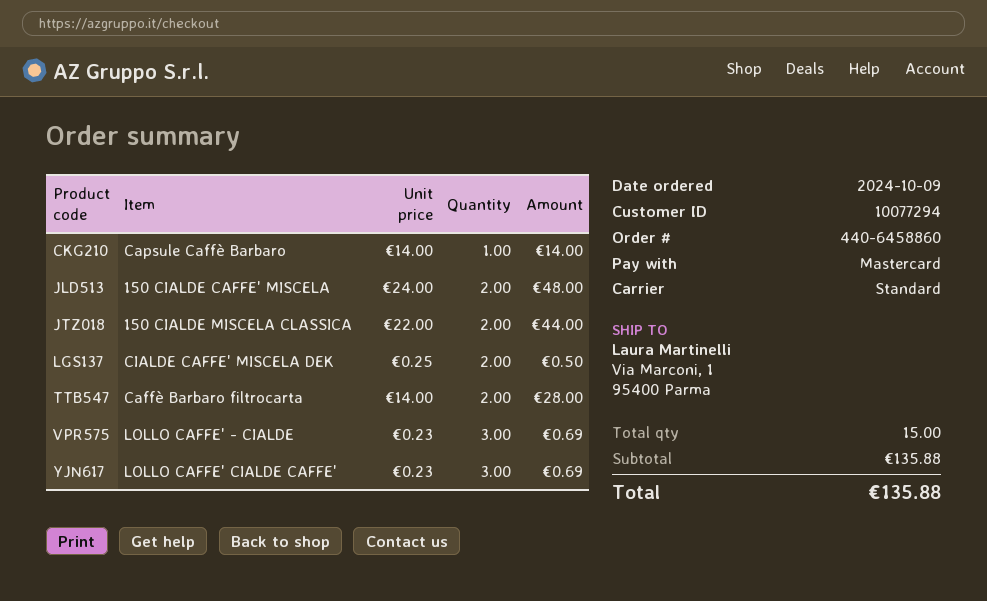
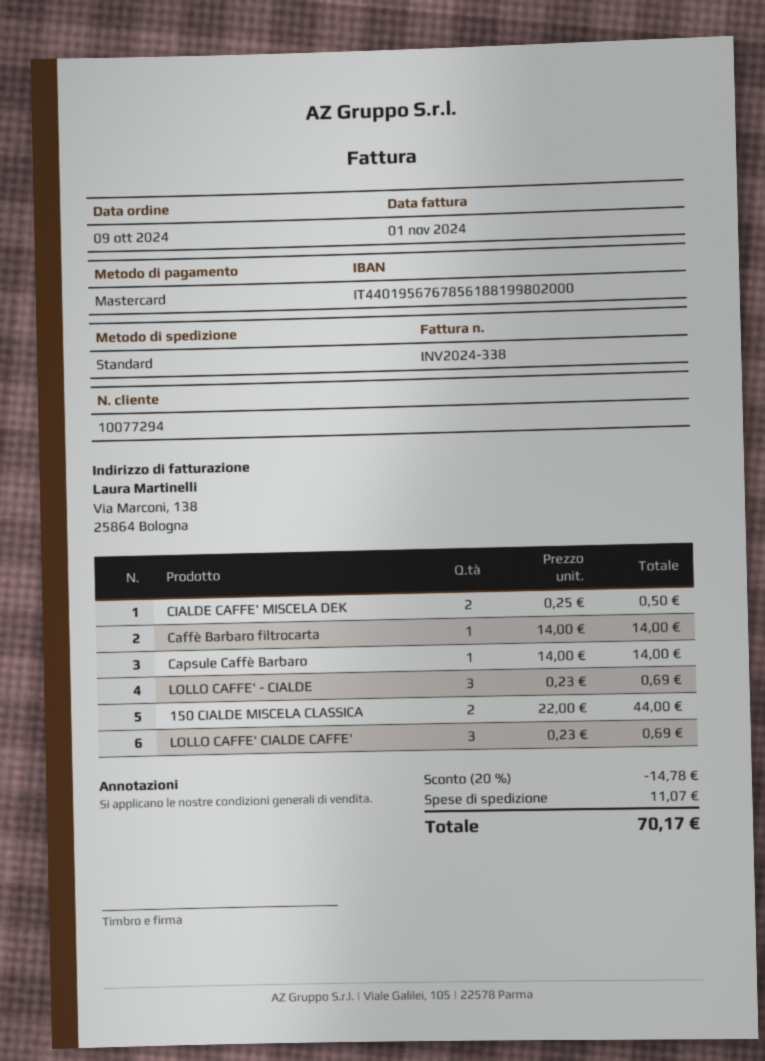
150 CIALDE CAFFE' MISCELA: 2 x 24.00 = 48.00 -> none
Caffè Barbaro filtrocarta: 2 x 14.00 = 28.00 -> 1 x 14.00 = 14.00
discount: none -> 20% = 14.78
shipping: none -> 11.07
total: 135.88 -> 70.17

